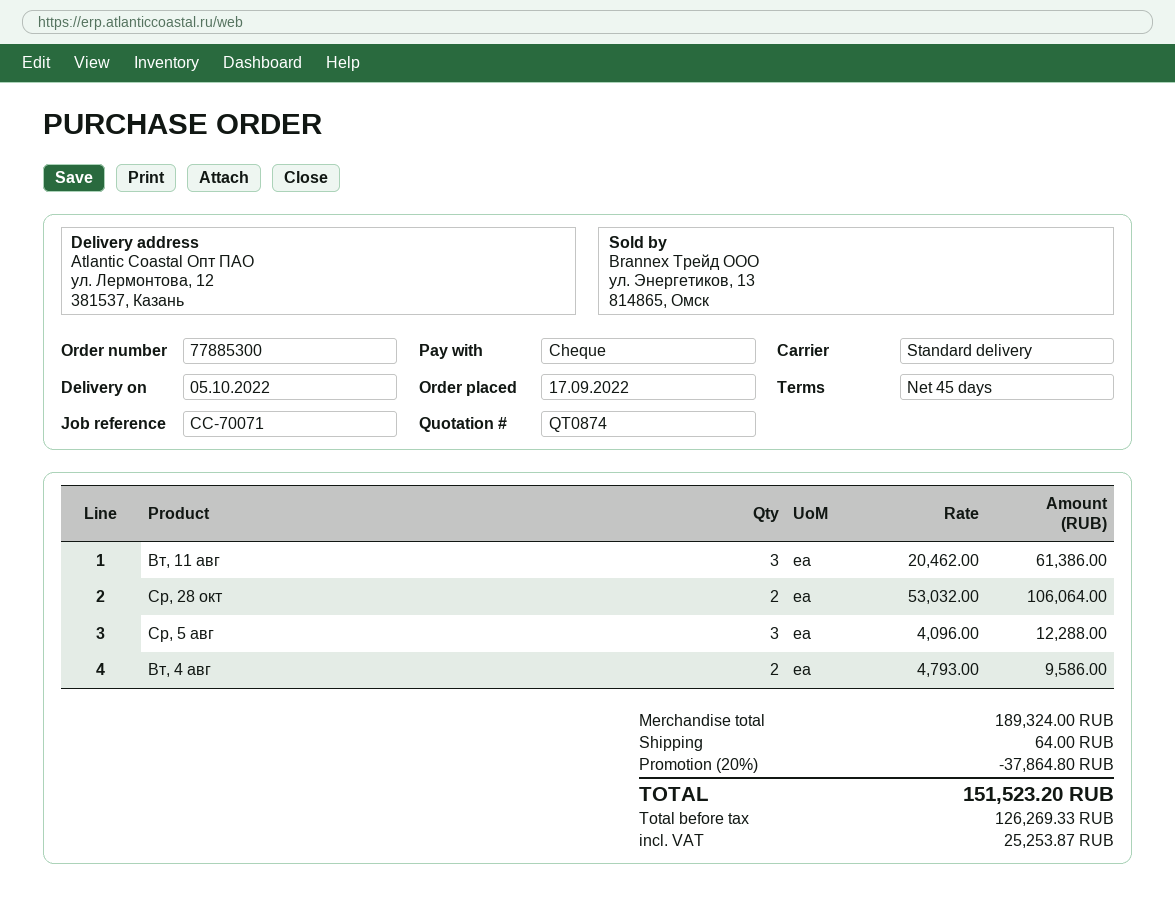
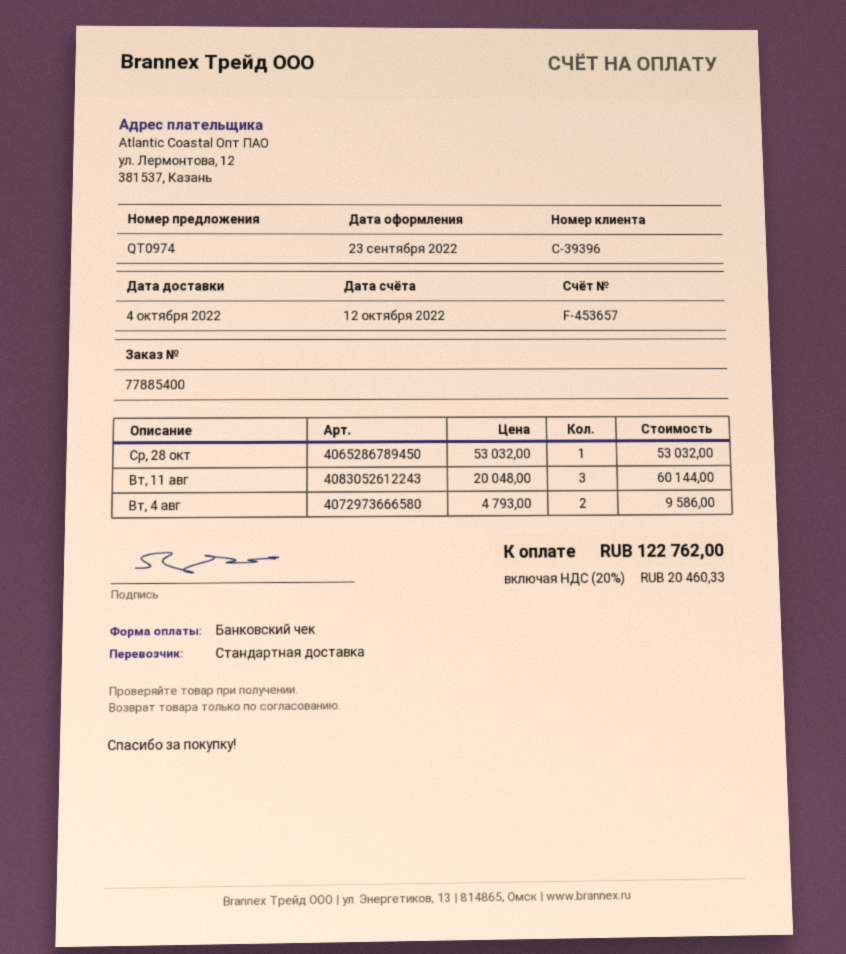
quote number: QT0874 -> QT0974
order number: 77885300 -> 77885400
order date: 2022-09-17 -> 2022-09-23
delivery date: 2022-10-05 -> 2022-10-04
Вт, 11 авг: 3 x 20462.00 = 61386.00 -> 3 x 20048.00 = 60144.00
Ср, 28 окт: 2 x 53032.00 = 106064.00 -> 1 x 53032.00 = 53032.00
Ср, 5 авг: 3 x 4096.00 = 12288.00 -> none
discount: 20% = 37864.80 -> none
shipping: 64.00 -> none
tax: 25253.87 -> 20460.33
total: 151523.20 -> 122762.00

